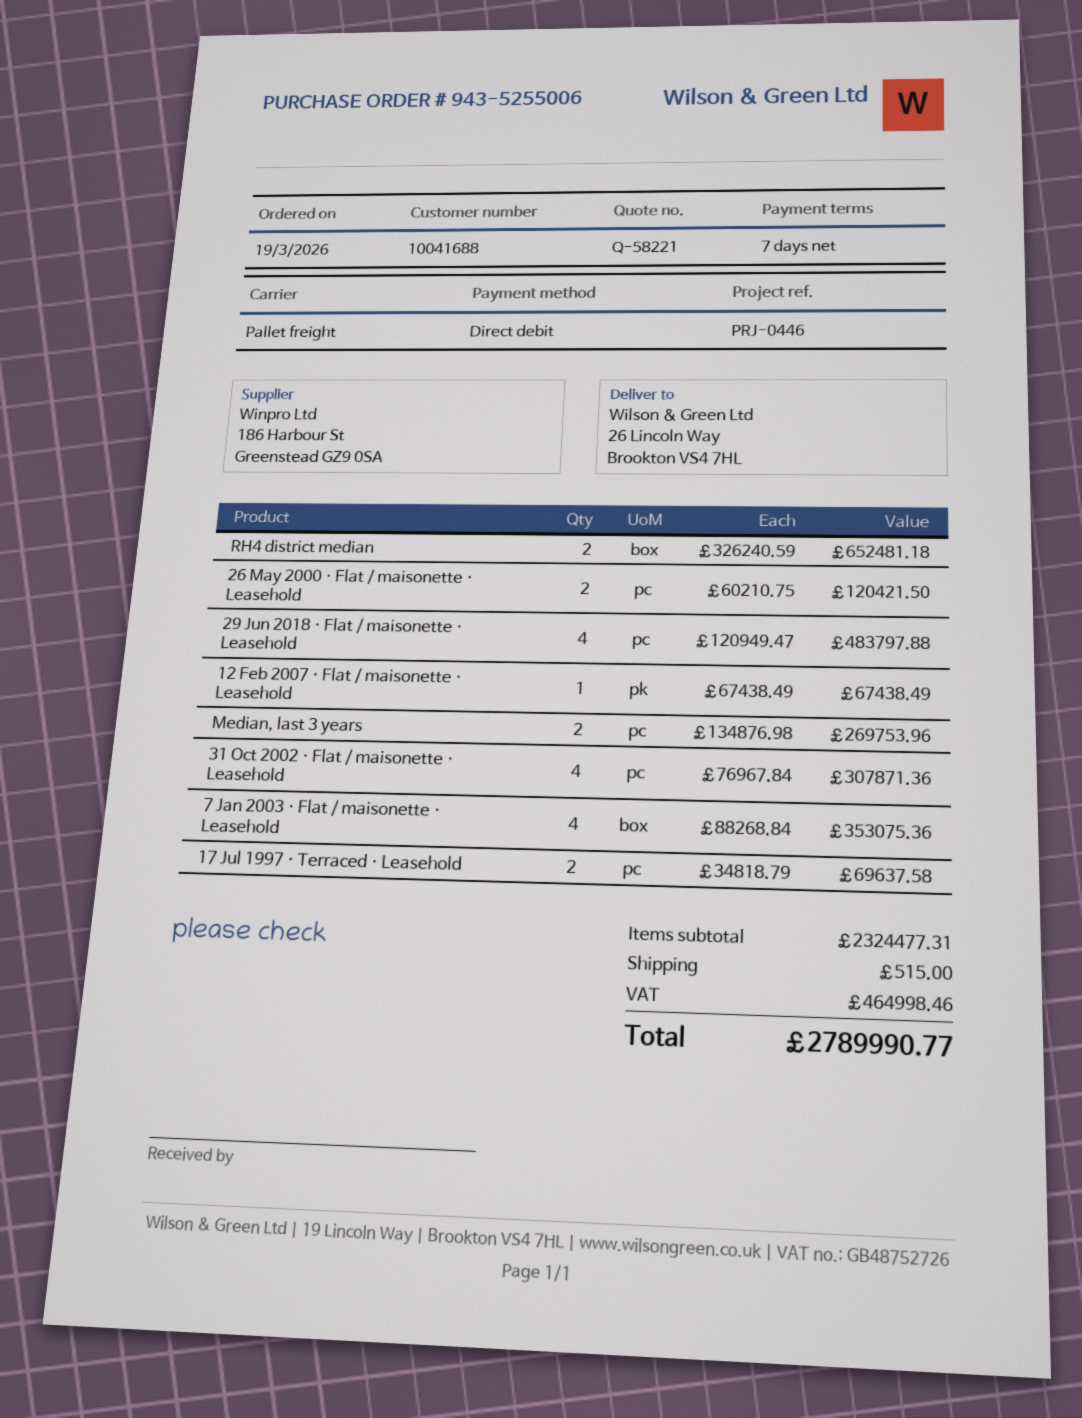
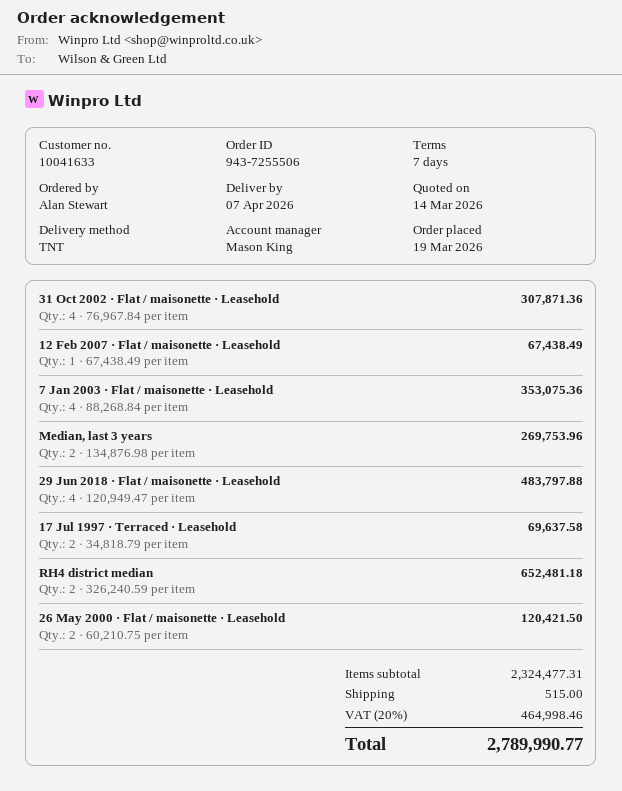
order number: 943-5255006 -> 943-7255506
customer number: 10041688 -> 10041633
shipping method: pallet freight -> TNT

